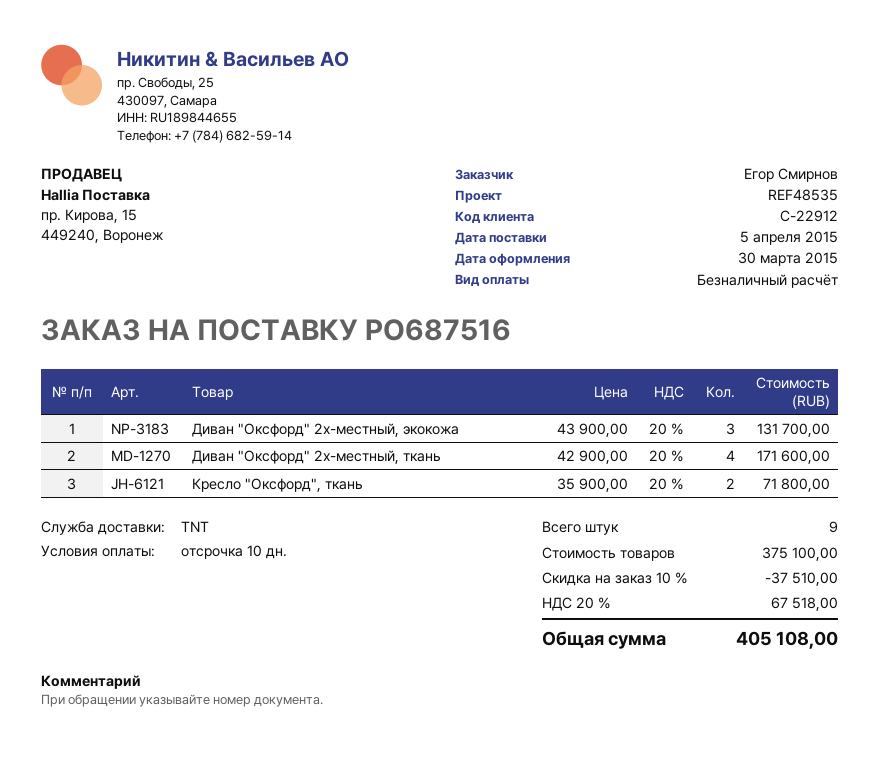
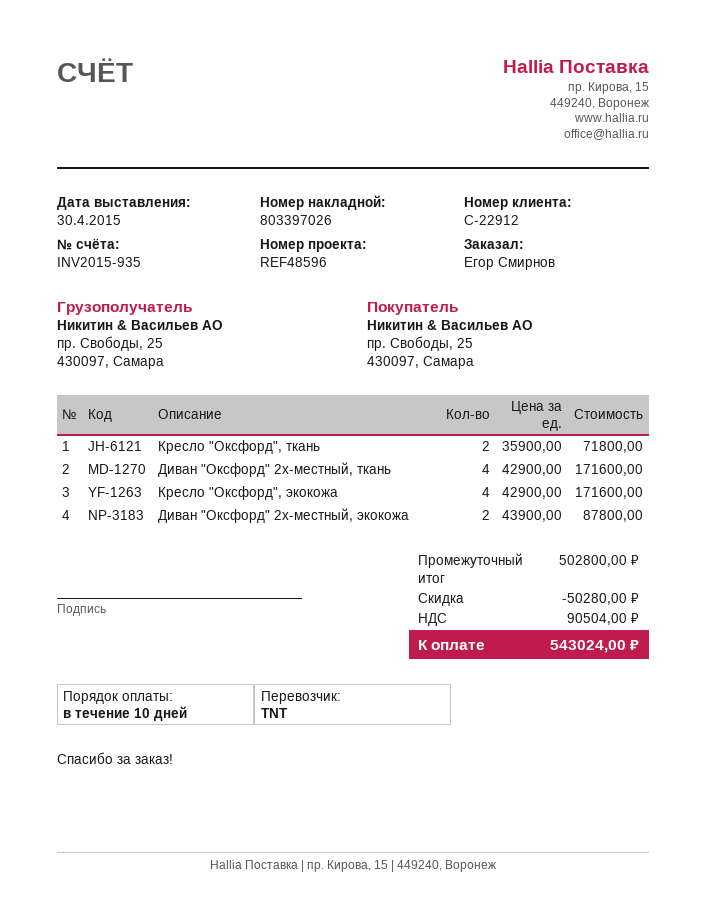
reference: REF48535 -> REF48596
Диван "Оксфорд" 2х-местный, экокожа: 3 x 43900.00 = 131700.00 -> 2 x 43900.00 = 87800.00
Кресло "Оксфорд", экокожа: none -> 4 x 42900.00 = 171600.00
subtotal: 375100.00 -> 502800.00
discount: 37510.00 -> 50280.00
tax: 67518.00 -> 90504.00
total: 405108.00 -> 543024.00

